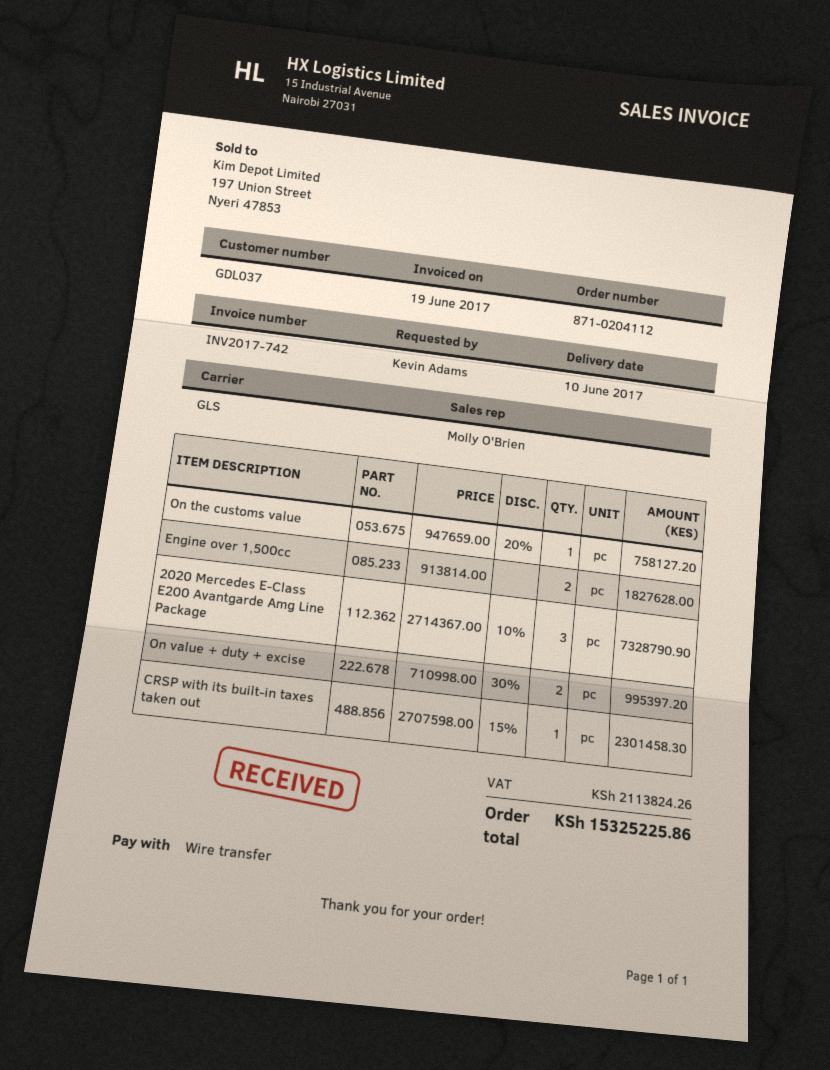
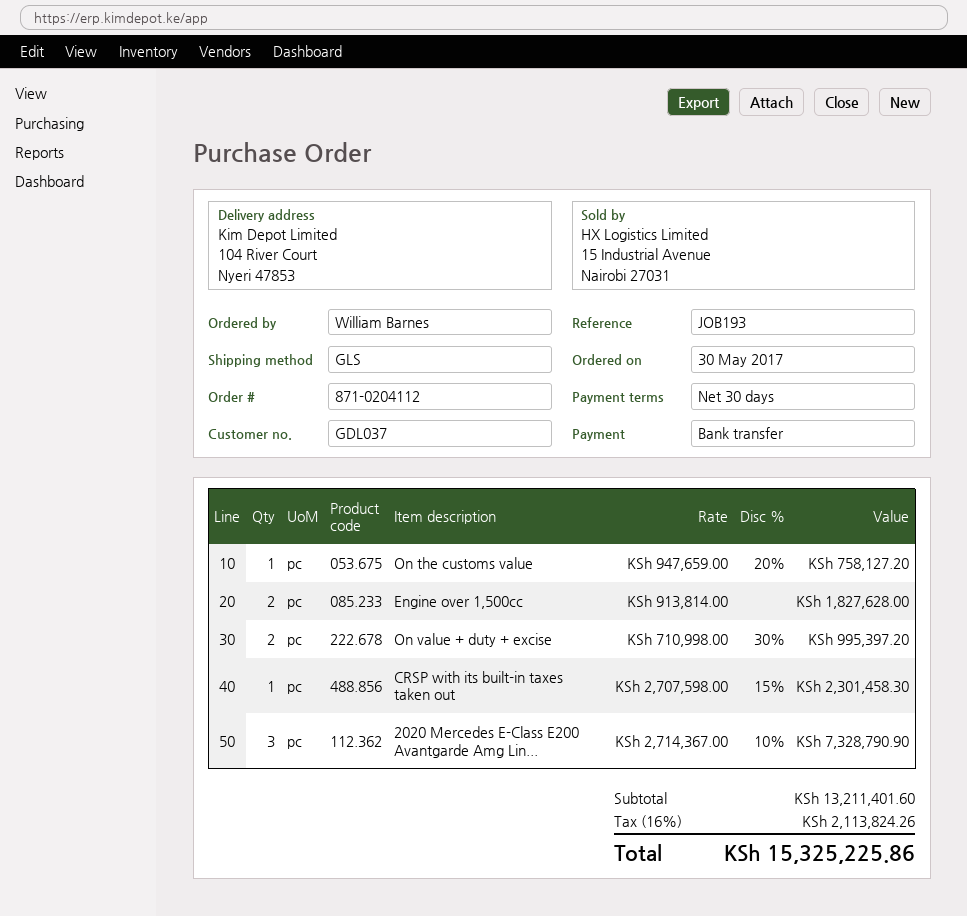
ordered by: Kevin Adams -> William Barnes

